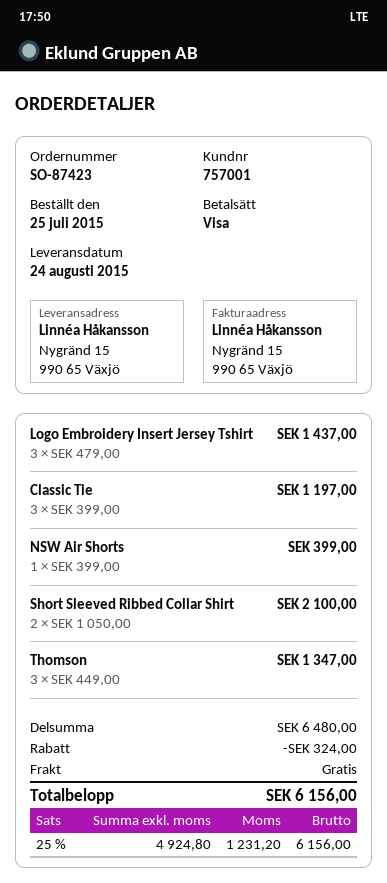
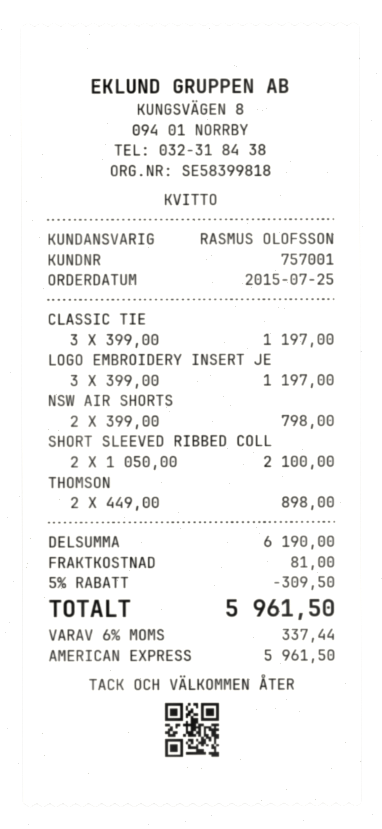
payment method: Visa -> American Express
Logo Embroidery Insert Jersey Tshirt: 3 x 479.00 = 1437.00 -> 3 x 399.00 = 1197.00
NSW Air Shorts: 1 x 399.00 = 399.00 -> 2 x 399.00 = 798.00
Thomson: 3 x 449.00 = 1347.00 -> 2 x 449.00 = 898.00
subtotal: 6480.00 -> 6190.00
discount: 324.00 -> 309.50
shipping: 0.00 -> 81.00
tax: 25% = 1231.20 -> 6% = 337.44
total: 6156.00 -> 5961.50

